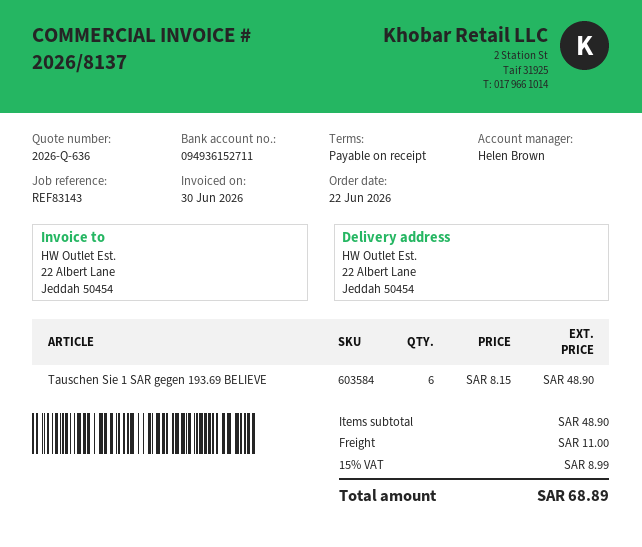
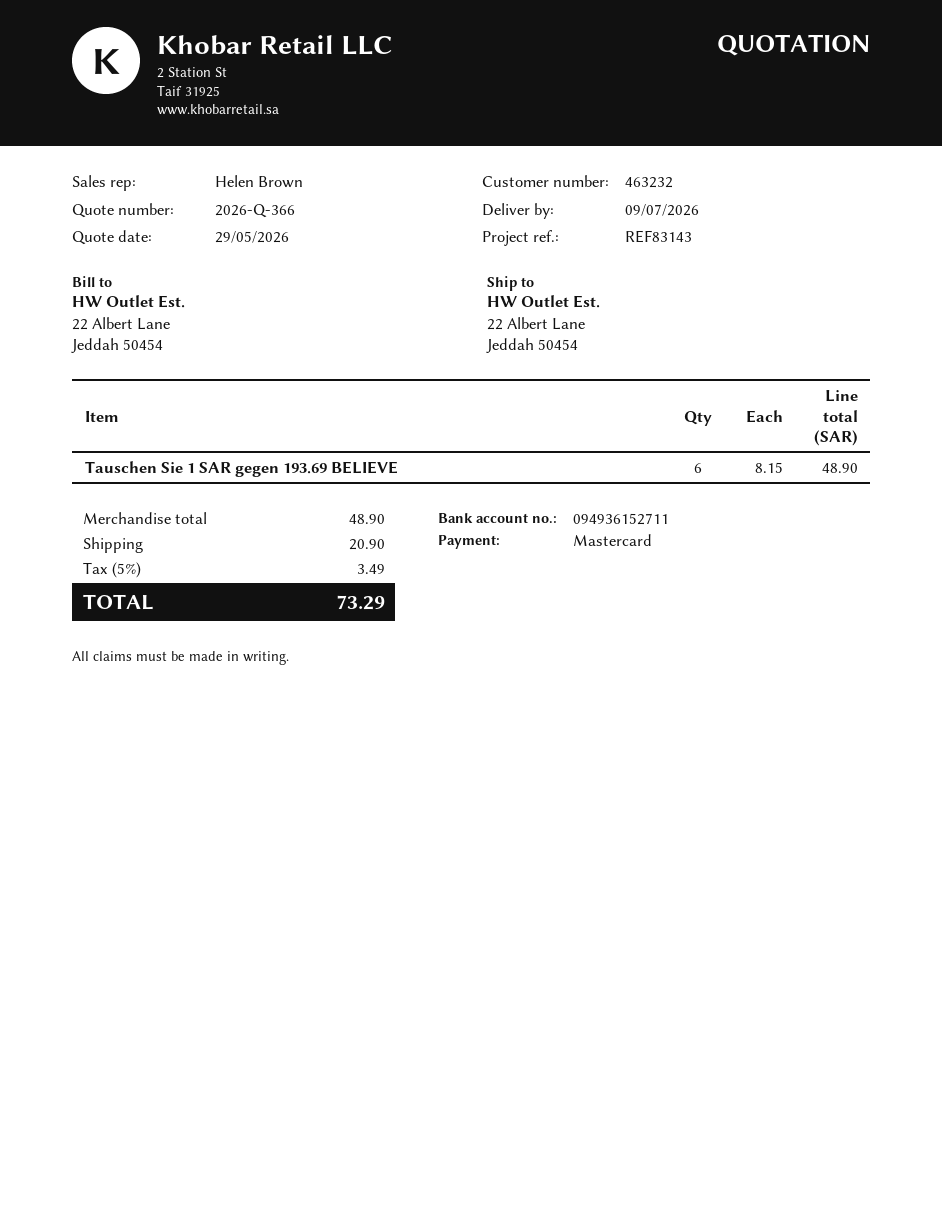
quote number: 2026-Q-636 -> 2026-Q-366
shipping: 11.00 -> 20.90
tax: 15% = 8.99 -> 5% = 3.49
total: 68.89 -> 73.29

